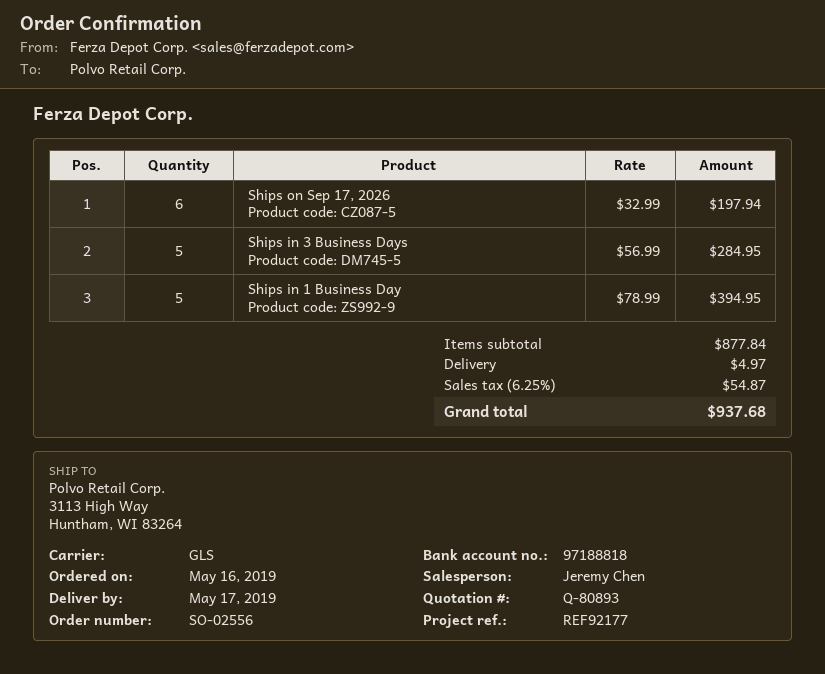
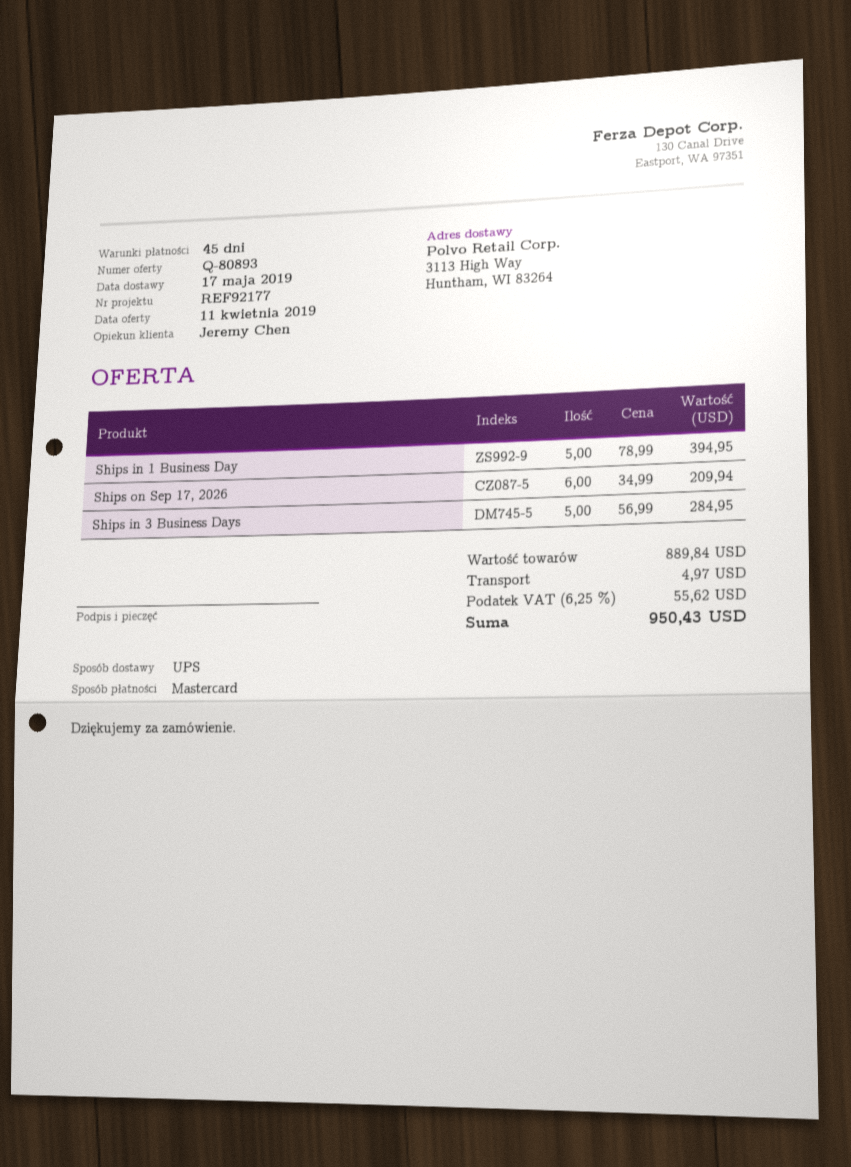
shipping method: GLS -> UPS
Ships on Sep 17, 2026: 6 x 32.99 = 197.94 -> 6 x 34.99 = 209.94
subtotal: 877.84 -> 889.84
tax: 6.25% = 54.87 -> 6.25% = 55.62
total: 937.68 -> 950.43

